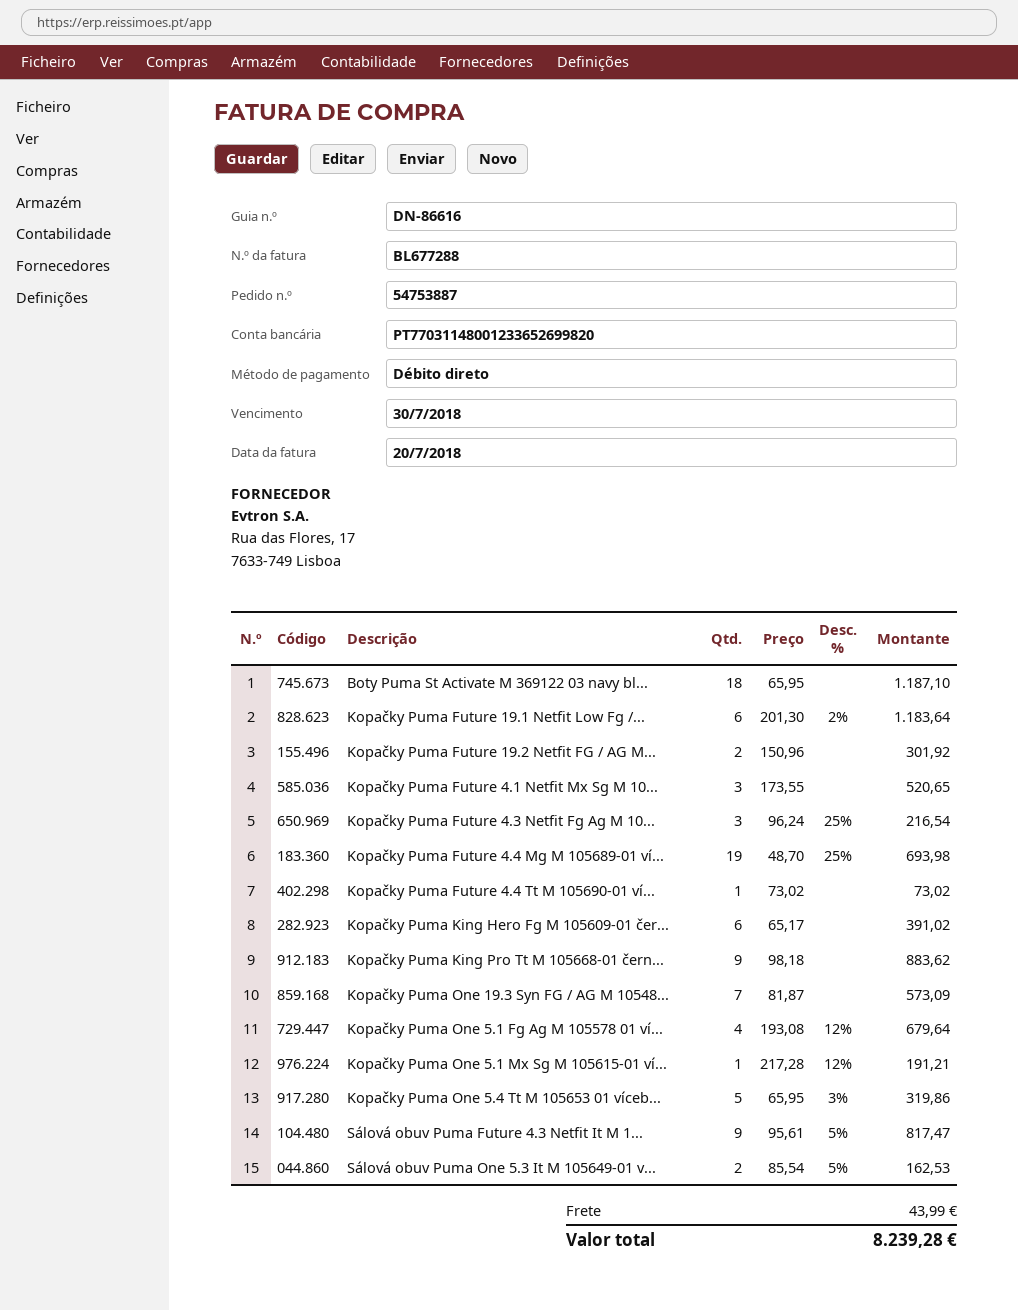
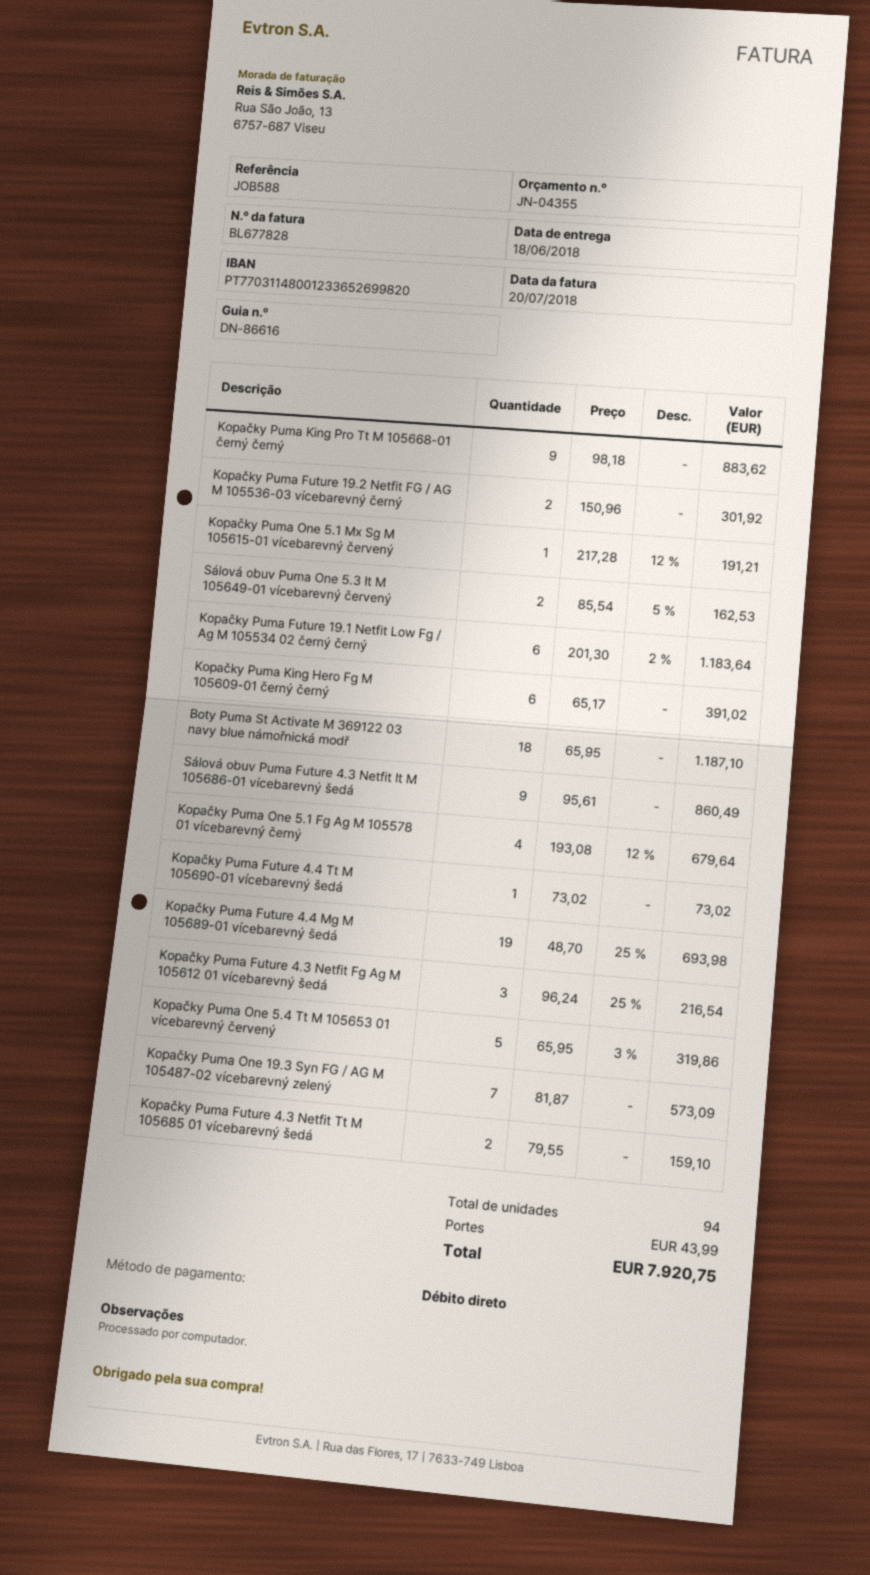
invoice number: BL677288 -> BL677828
Kopačky Puma Future 4.1 Netfit Mx Sg M 10...: 3 x 173.55 = 520.65 -> none
Sálová obuv Puma Future 4.3 Netfit It M 1...: 9 x 95.61 - 5% = 817.47 -> 9 x 95.61 = 860.49
Kopačky Puma Future 4.3 Netfit Tt M 105685 01 vícebarevný šedá: none -> 2 x 79.55 = 159.10
total: 8239.28 -> 7920.75

